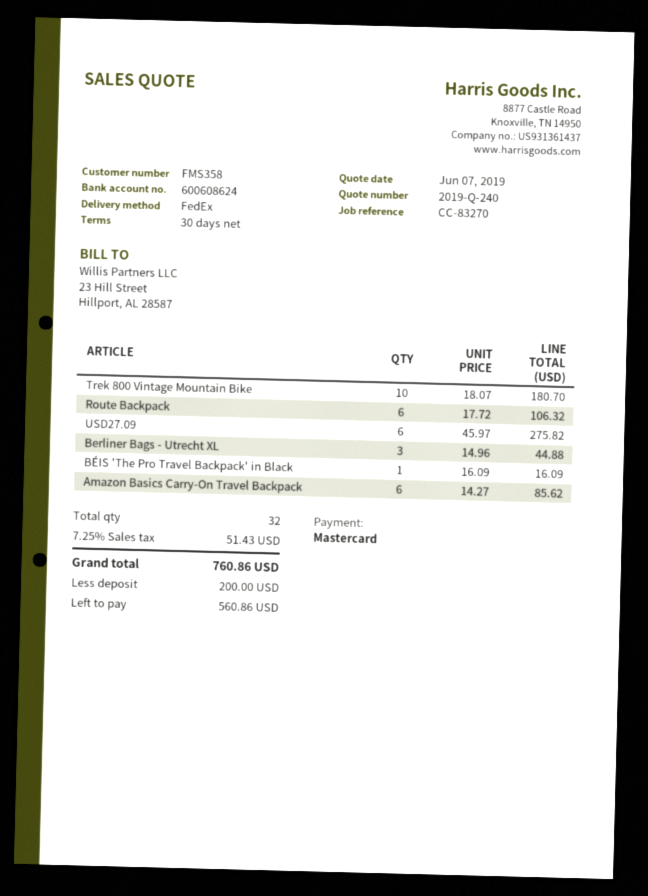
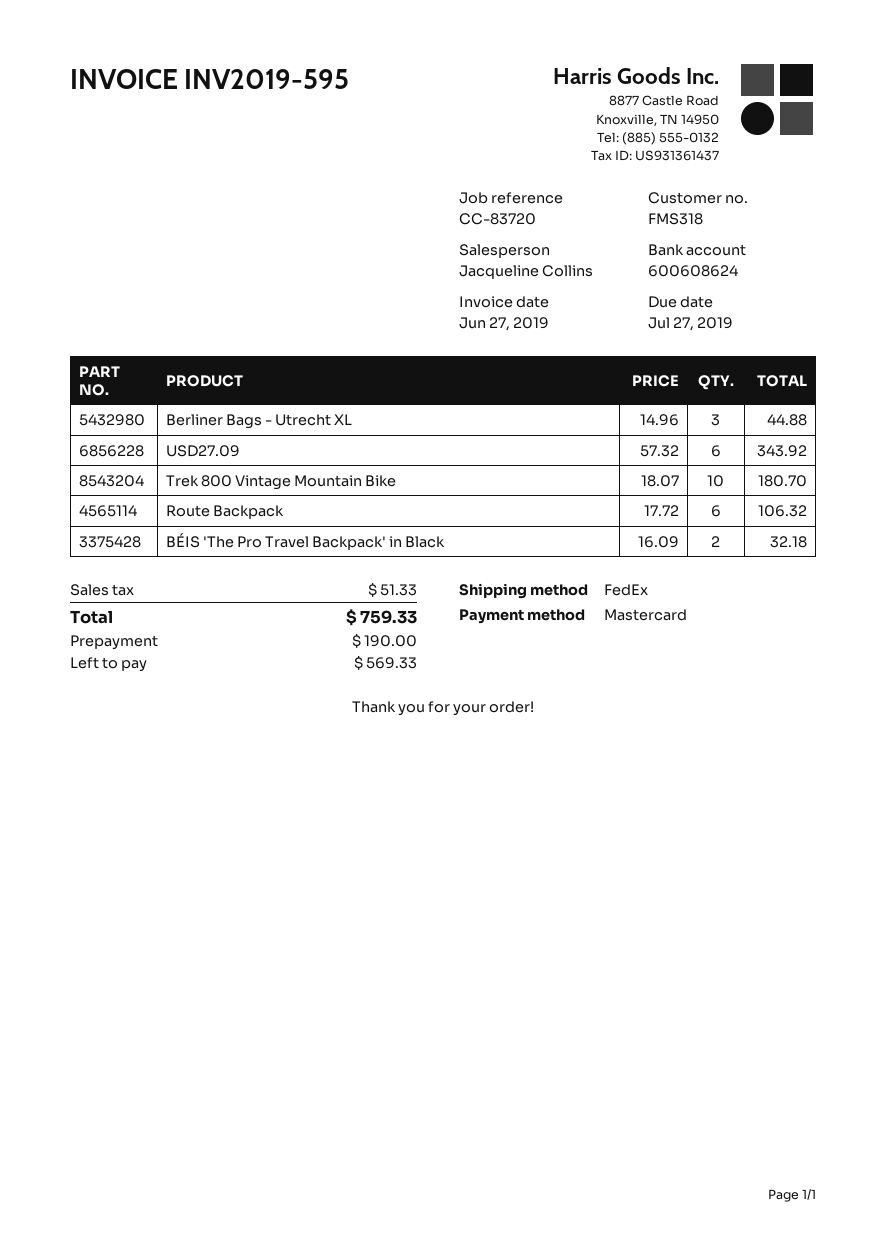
customer number: FMS358 -> FMS318
reference: CC-83270 -> CC-83720
USD27.09: 6 x 45.97 = 275.82 -> 6 x 57.32 = 343.92
BÉIS 'The Pro Travel Backpack' in Black: 1 x 16.09 = 16.09 -> 2 x 16.09 = 32.18
Amazon Basics Carry-On Travel Backpack: 6 x 14.27 = 85.62 -> none
tax: 51.43 -> 51.33
total: 760.86 -> 759.33
deposit: 200.00 -> 190.00
balance: 560.86 -> 569.33

